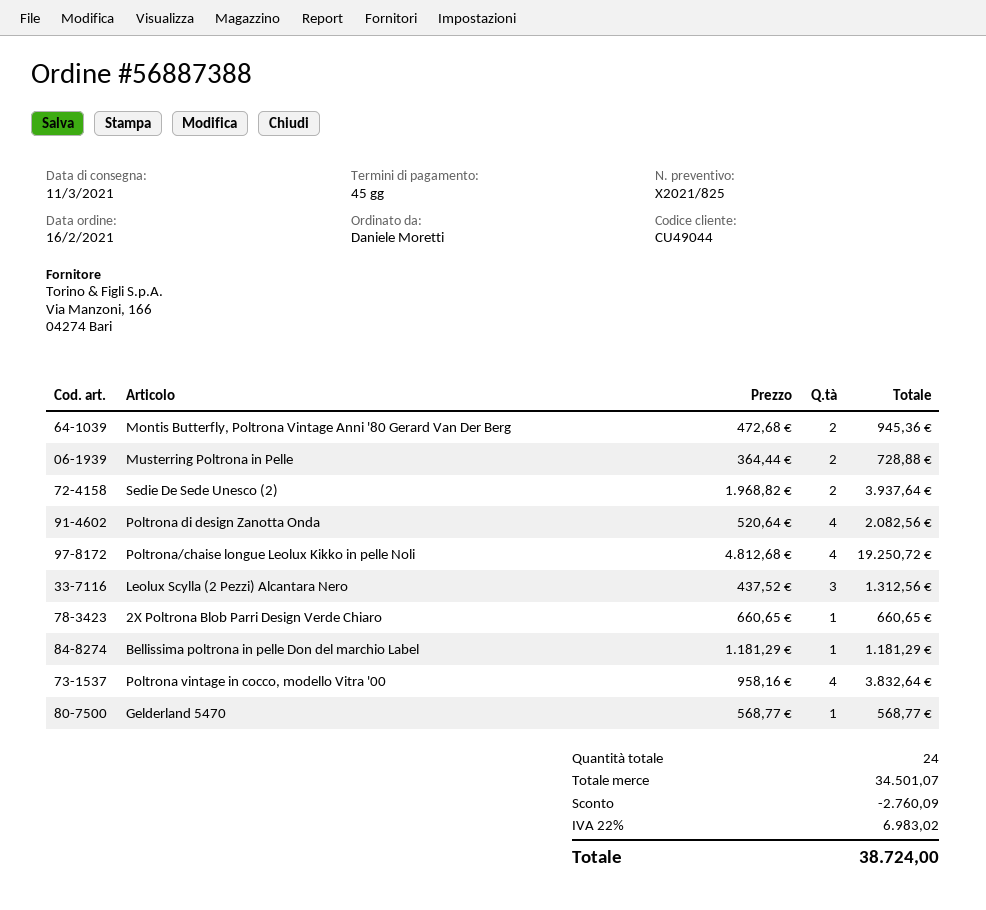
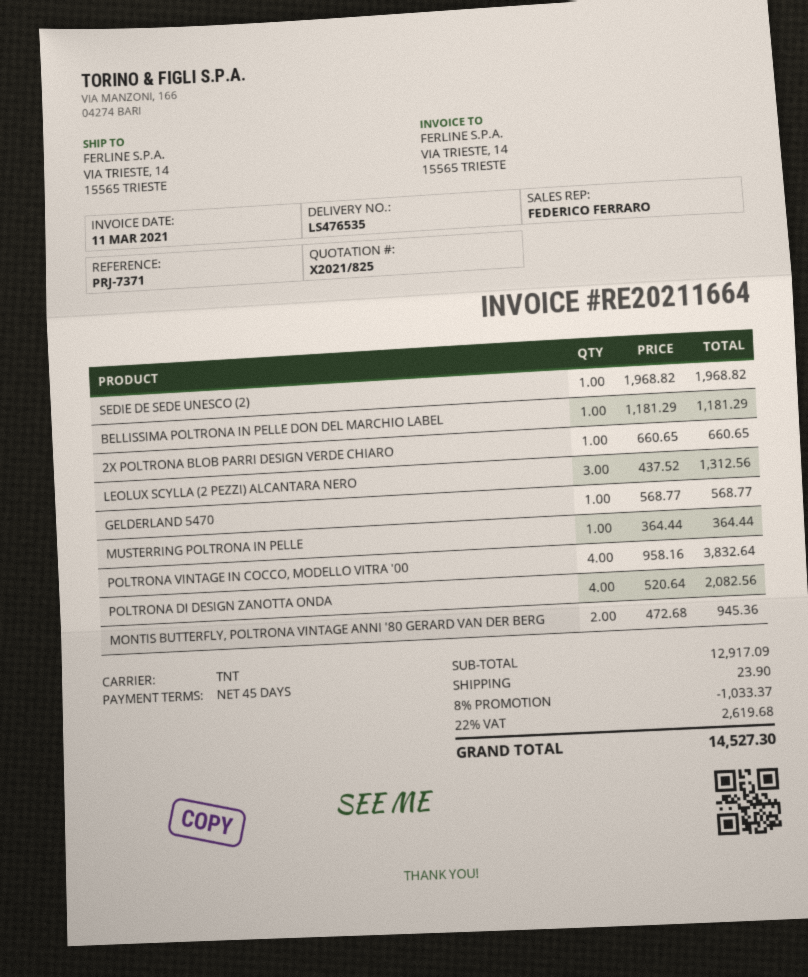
Musterring Poltrona in Pelle: 2 x 364.44 = 728.88 -> 1 x 364.44 = 364.44
Sedie De Sede Unesco (2): 2 x 1968.82 = 3937.64 -> 1 x 1968.82 = 1968.82
Poltrona/chaise longue Leolux Kikko in pelle Noli: 4 x 4812.68 = 19250.72 -> none
subtotal: 34501.07 -> 12917.09
discount: 2760.09 -> 1033.37
shipping: none -> 23.90
tax: 22% = 6983.02 -> 22% = 2619.68
total: 38724.00 -> 14527.30

